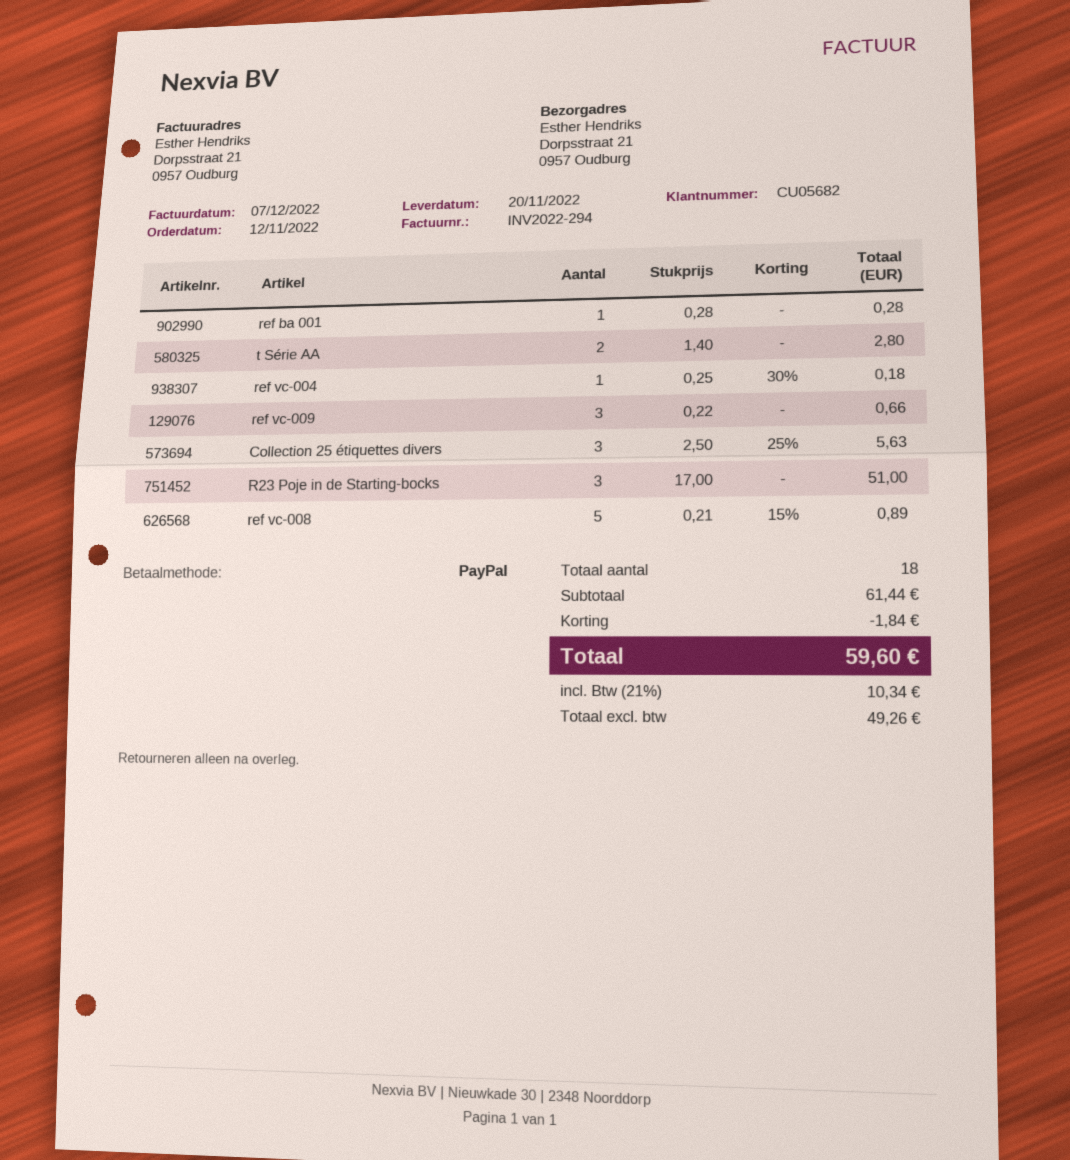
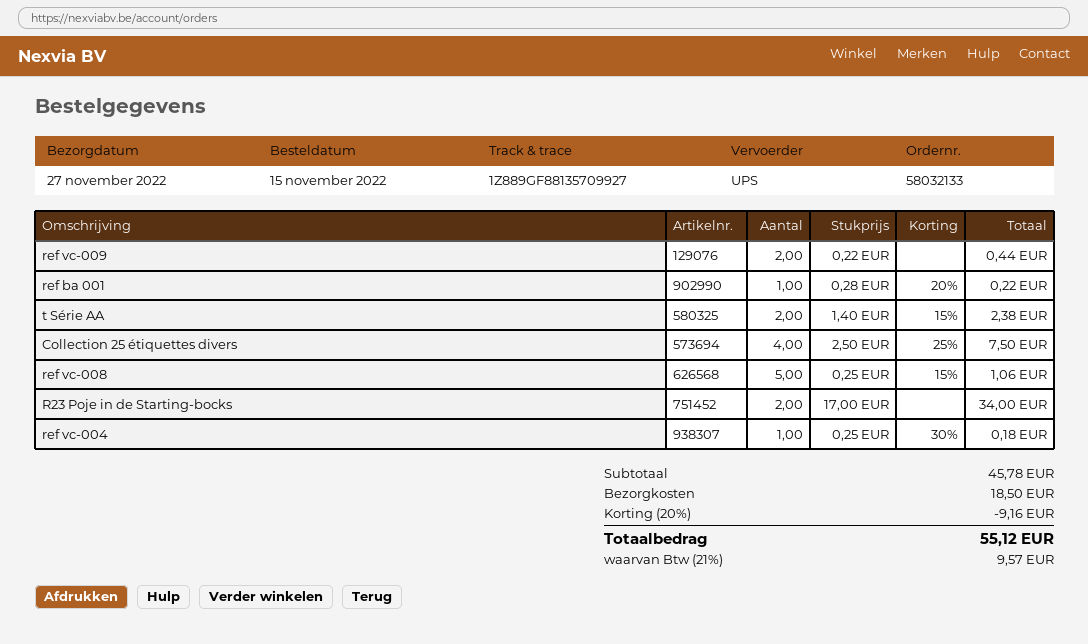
order date: 2022-11-12 -> 2022-11-15
delivery date: 2022-11-20 -> 2022-11-27
ref ba 001: 1 x 0.28 = 0.28 -> 1 x 0.28 - 20% = 0.22
t Série AA: 2 x 1.40 = 2.80 -> 2 x 1.40 - 15% = 2.38
ref vc-009: 3 x 0.22 = 0.66 -> 2 x 0.22 = 0.44
Collection 25 étiquettes divers: 3 x 2.50 - 25% = 5.63 -> 4 x 2.50 - 25% = 7.50
R23 Poje in de Starting-bocks: 3 x 17.00 = 51.00 -> 2 x 17.00 = 34.00
ref vc-008: 5 x 0.21 - 15% = 0.89 -> 5 x 0.25 - 15% = 1.06
subtotal: 61.44 -> 45.78
discount: 1.84 -> 9.16
shipping: none -> 18.50
tax: 21% = 10.34 -> 21% = 9.57
total: 59.60 -> 55.12

